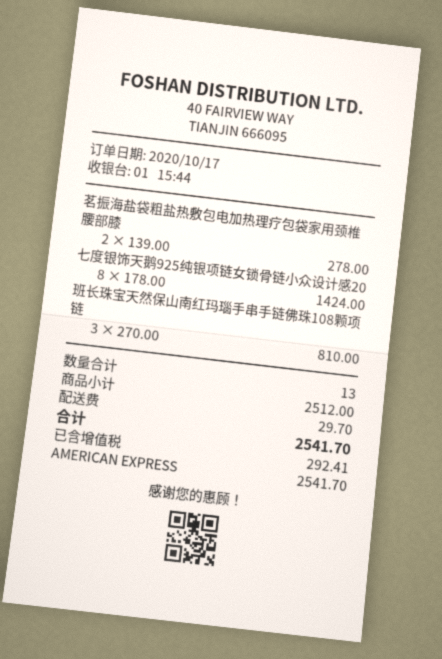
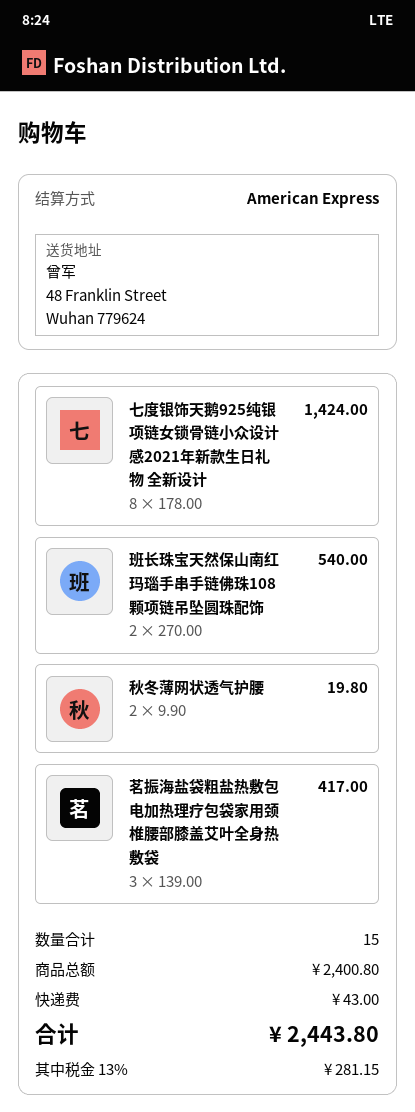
茗振海盐袋粗盐热敷包电加热理疗包袋家用颈椎腰部膝: 2 x 139.00 = 278.00 -> 3 x 139.00 = 417.00
班长珠宝天然保山南红玛瑙手串手链佛珠108颗项链: 3 x 270.00 = 810.00 -> 2 x 270.00 = 540.00
秋冬薄网状透气护腰: none -> 2 x 9.90 = 19.80
total quantity: 13 -> 15
subtotal: 2512.00 -> 2400.80
shipping: 29.70 -> 43.00
tax: 292.41 -> 281.15
total: 2541.70 -> 2443.80

